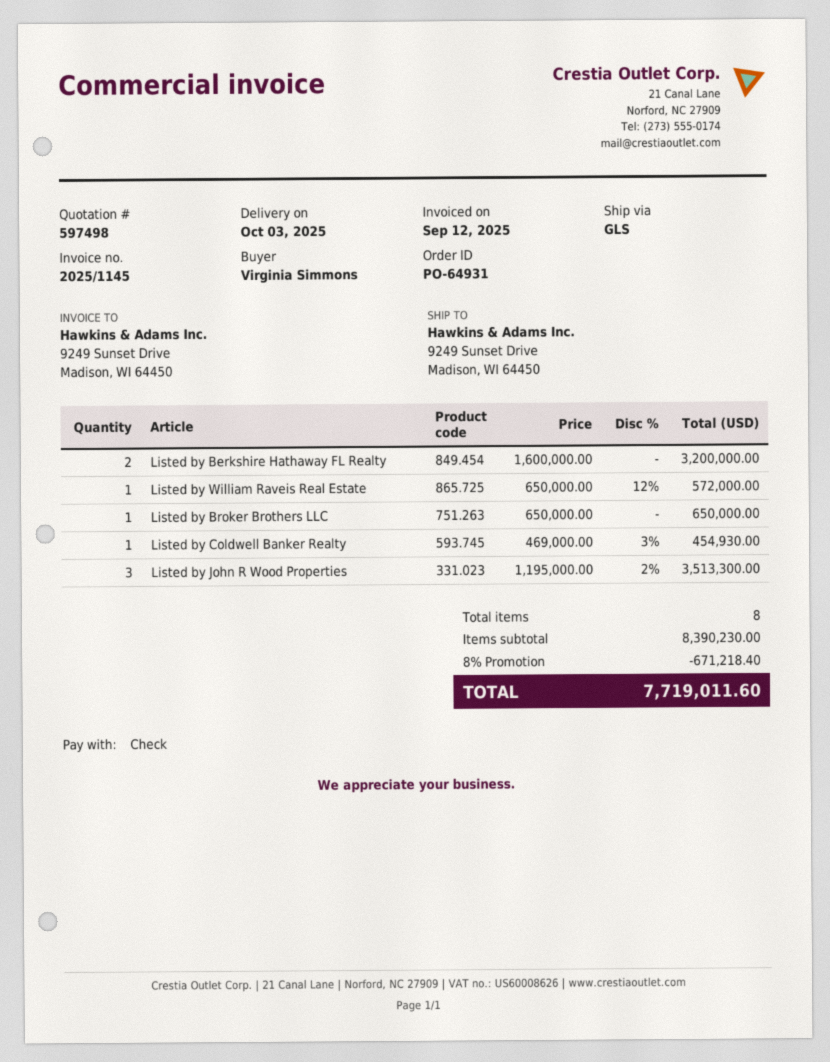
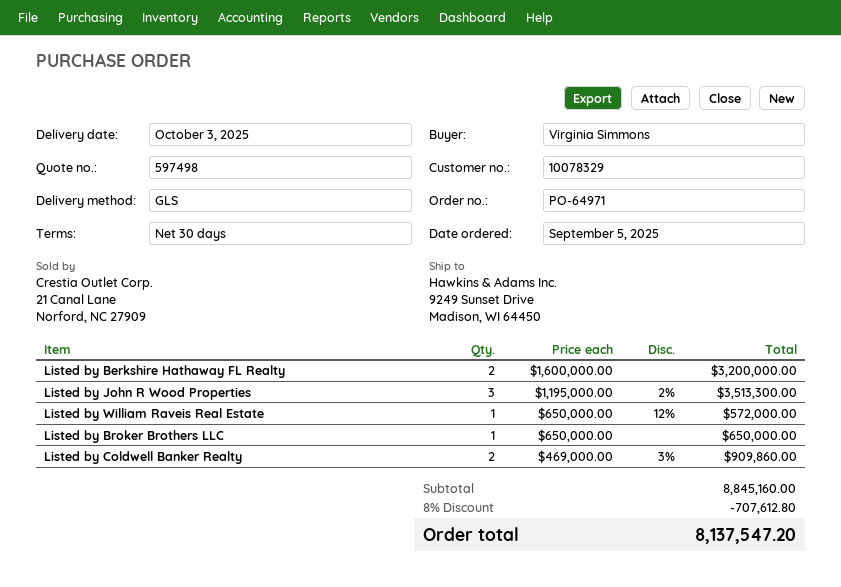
order number: PO-64931 -> PO-64971
Listed by Coldwell Banker Realty: 1 x 469000.00 - 3% = 454930.00 -> 2 x 469000.00 - 3% = 909860.00
subtotal: 8390230.00 -> 8845160.00
discount: 8% = 671218.40 -> 8% = 707612.80
total: 7719011.60 -> 8137547.20

